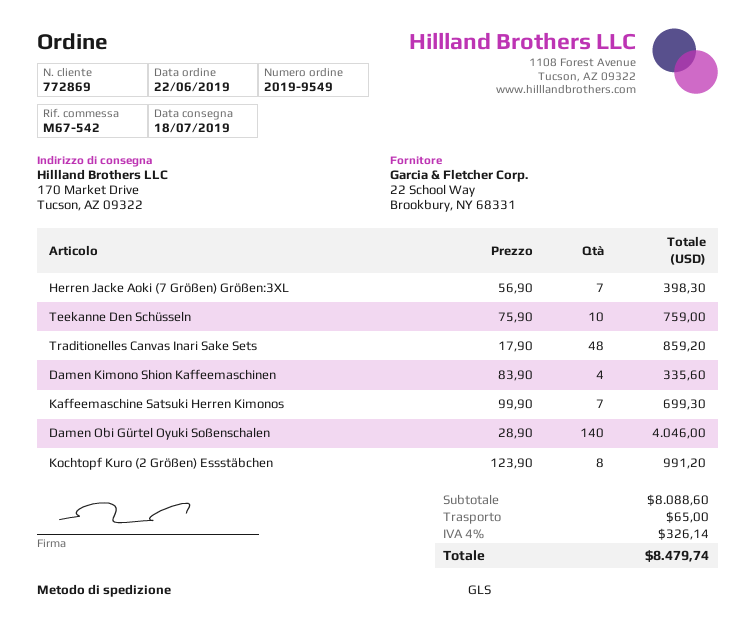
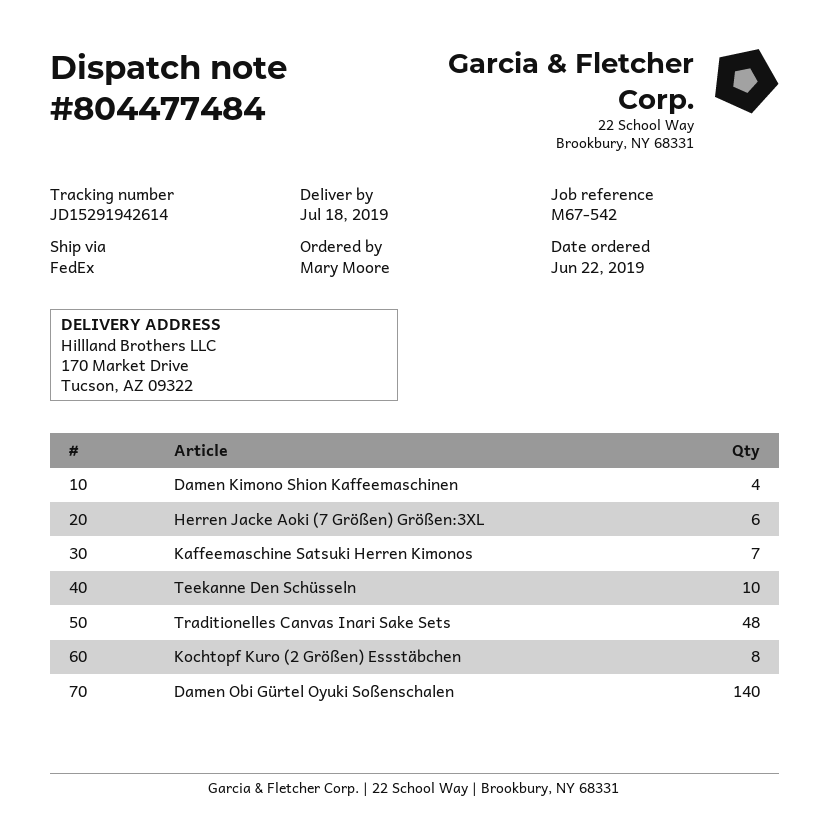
shipping method: GLS -> FedEx
Herren Jacke Aoki (7 Größen) Größen:3XL: 7 -> 6

